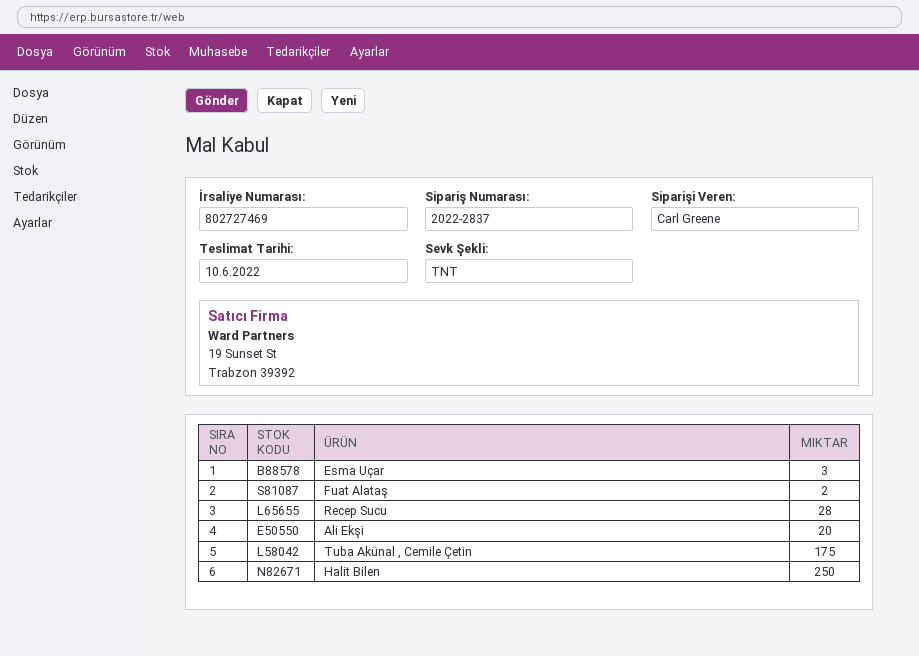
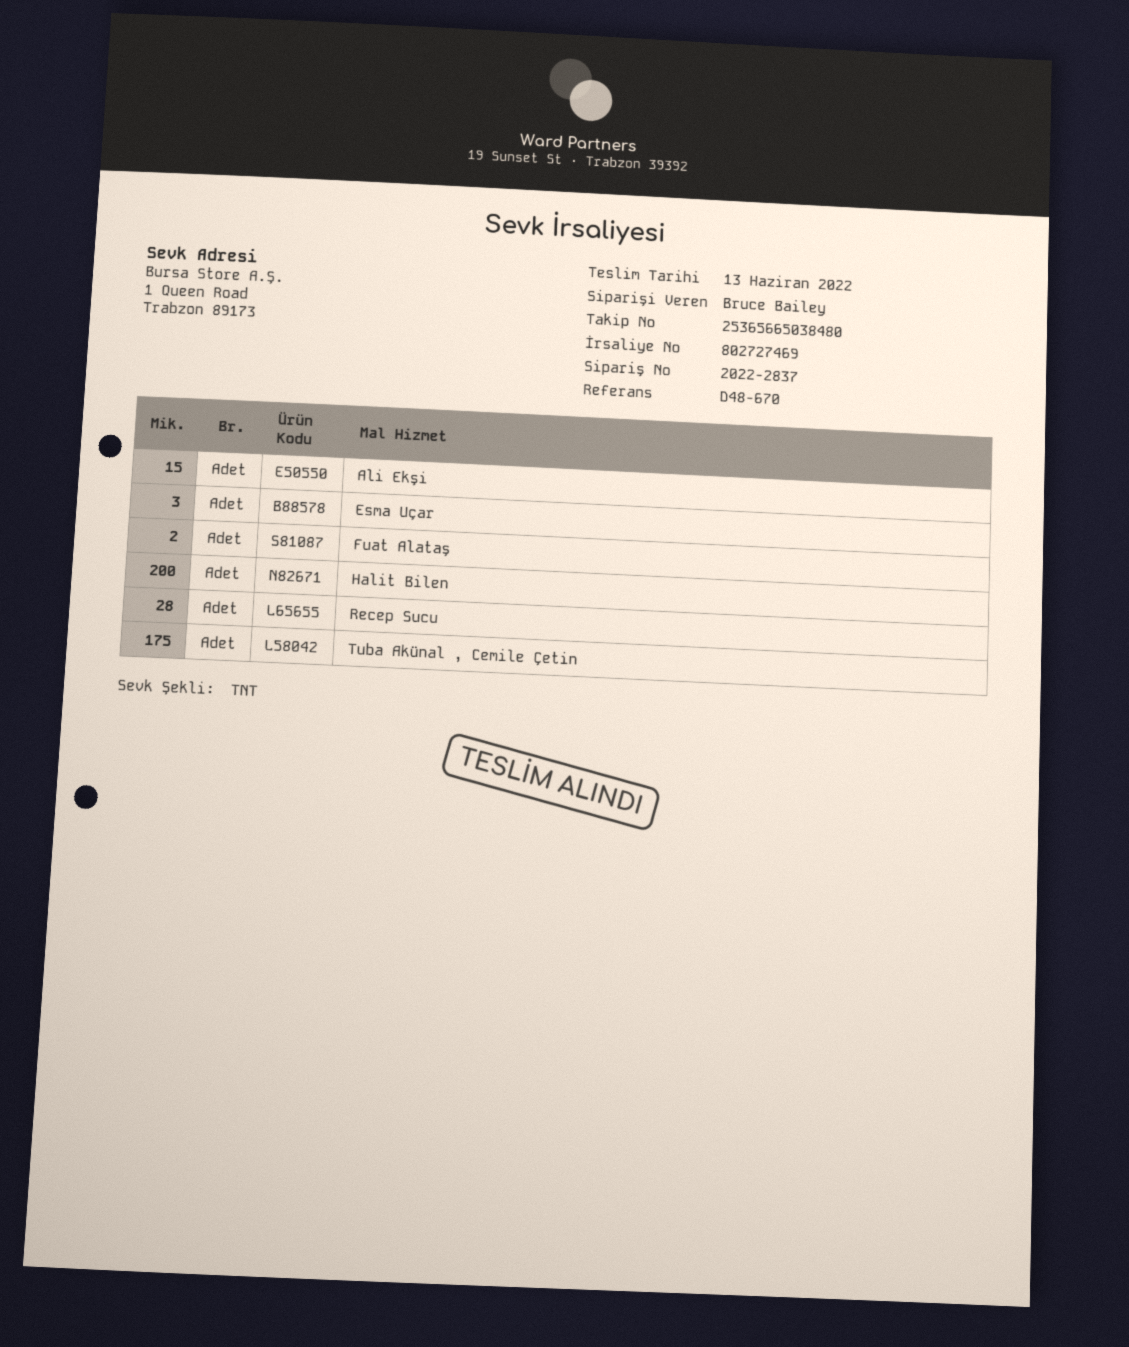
delivery date: 2022-06-10 -> 2022-06-13
ordered by: Carl Greene -> Bruce Bailey
Ali Ekşi: 20 -> 15
Halit Bilen: 250 -> 200

